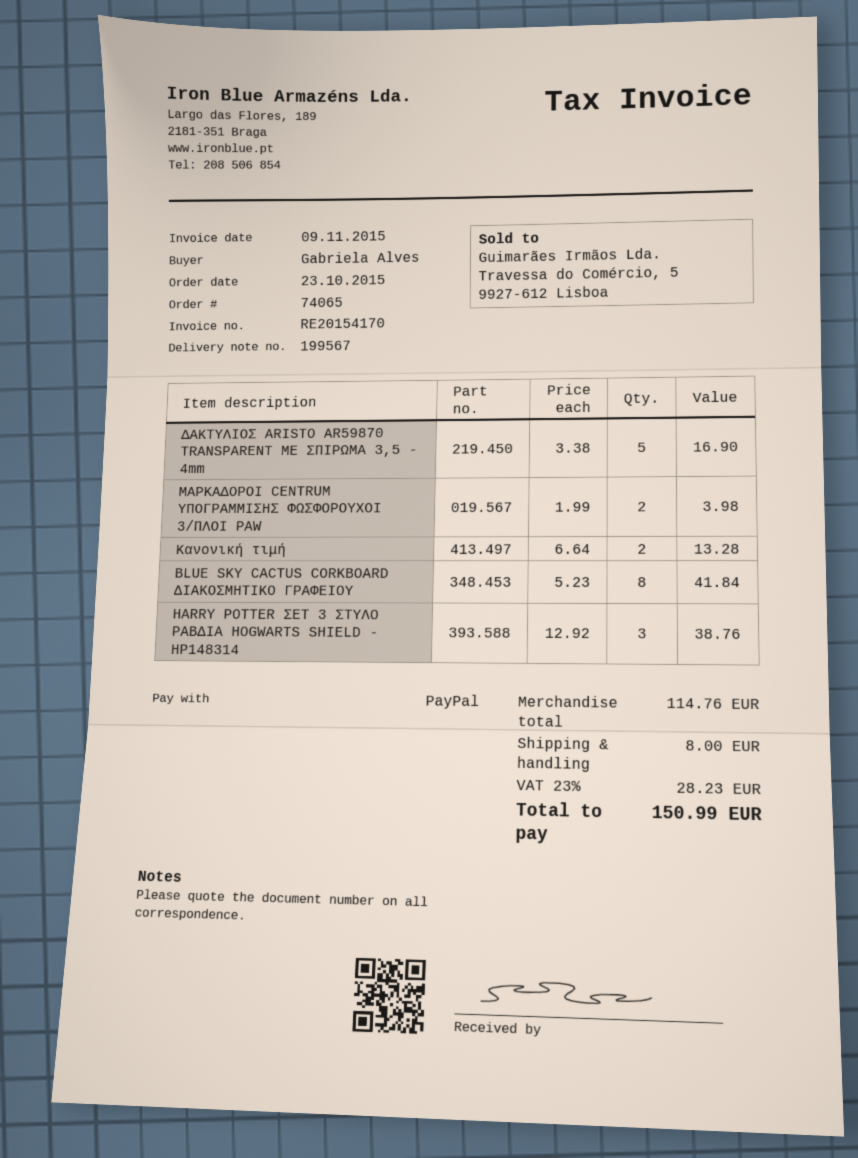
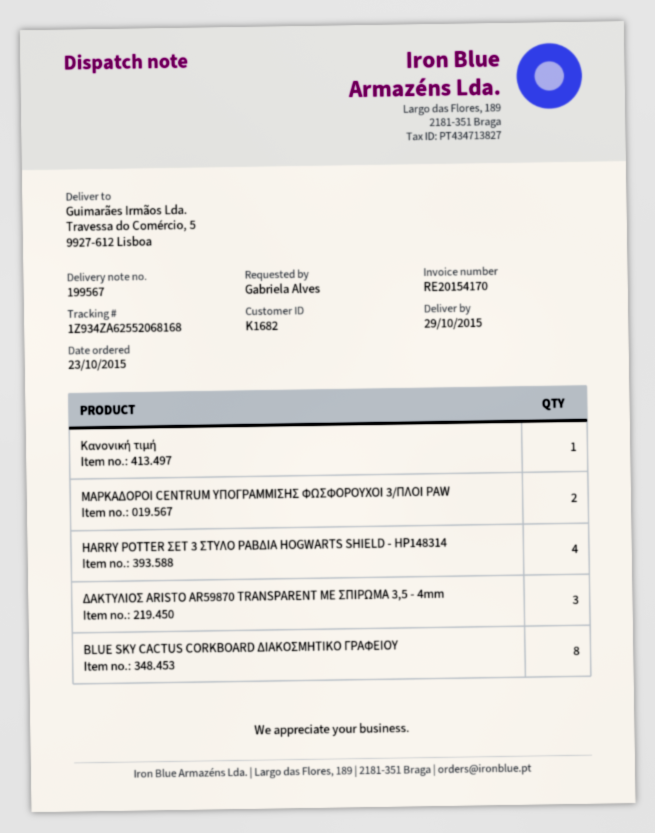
ΔΑΚΤΥΛΙΟΣ ARISTO AR59870 TRANSPARENT ΜΕ ΣΠΙΡΩΜΑ 3,5 - 4mm: 5 -> 3
Κανονική τιμή: 2 -> 1
HARRY POTTER ΣΕΤ 3 ΣΤΥΛΟ ΡΑΒΔΙΑ HOGWARTS SHIELD - HP148314: 3 -> 4

